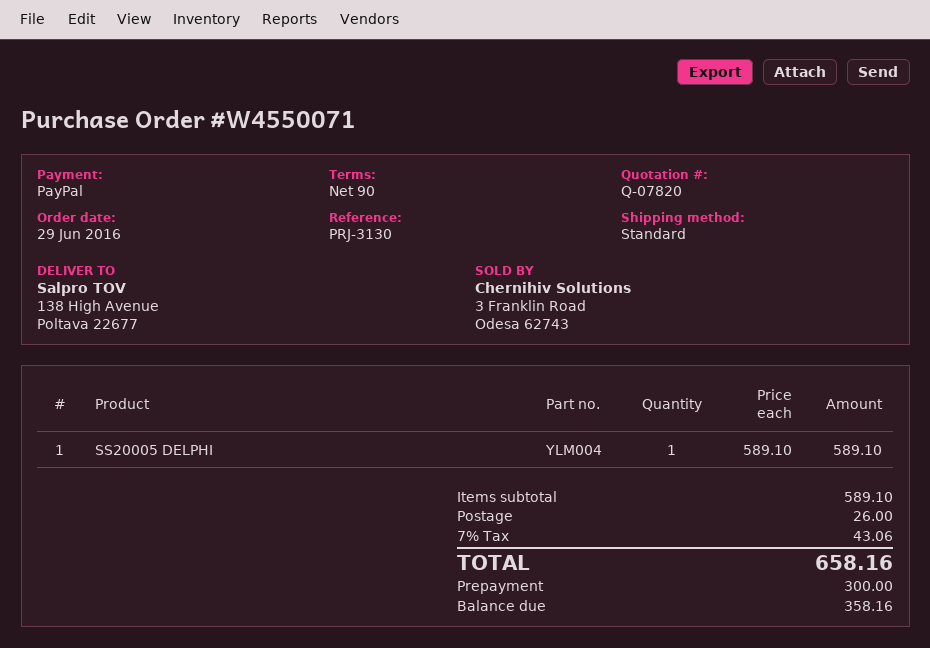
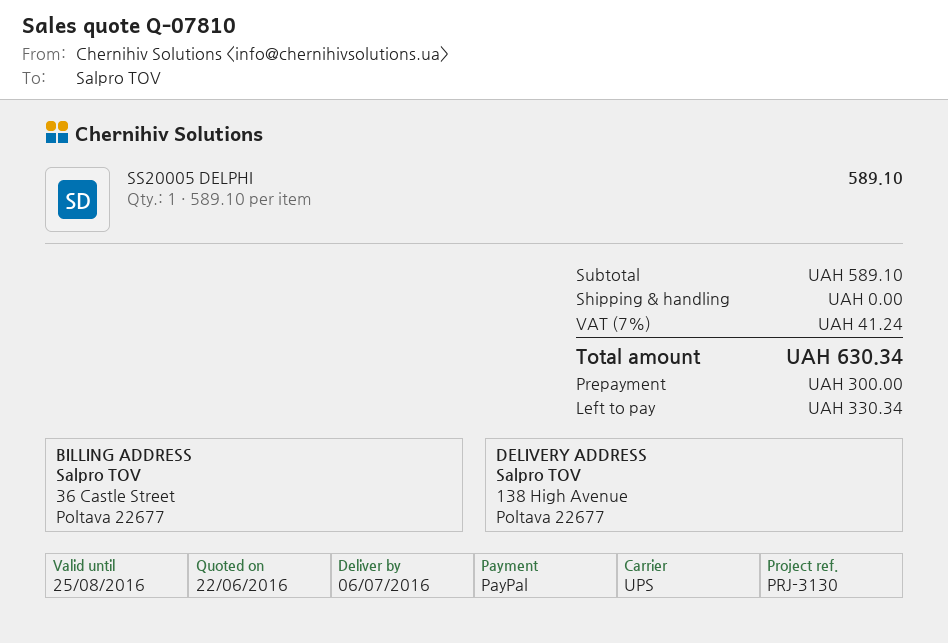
quote number: Q-07820 -> Q-07810
shipping method: standard -> UPS
shipping: 26.00 -> 0.00
tax: 7% = 43.06 -> 7% = 41.24
total: 658.16 -> 630.34
balance: 358.16 -> 330.34

